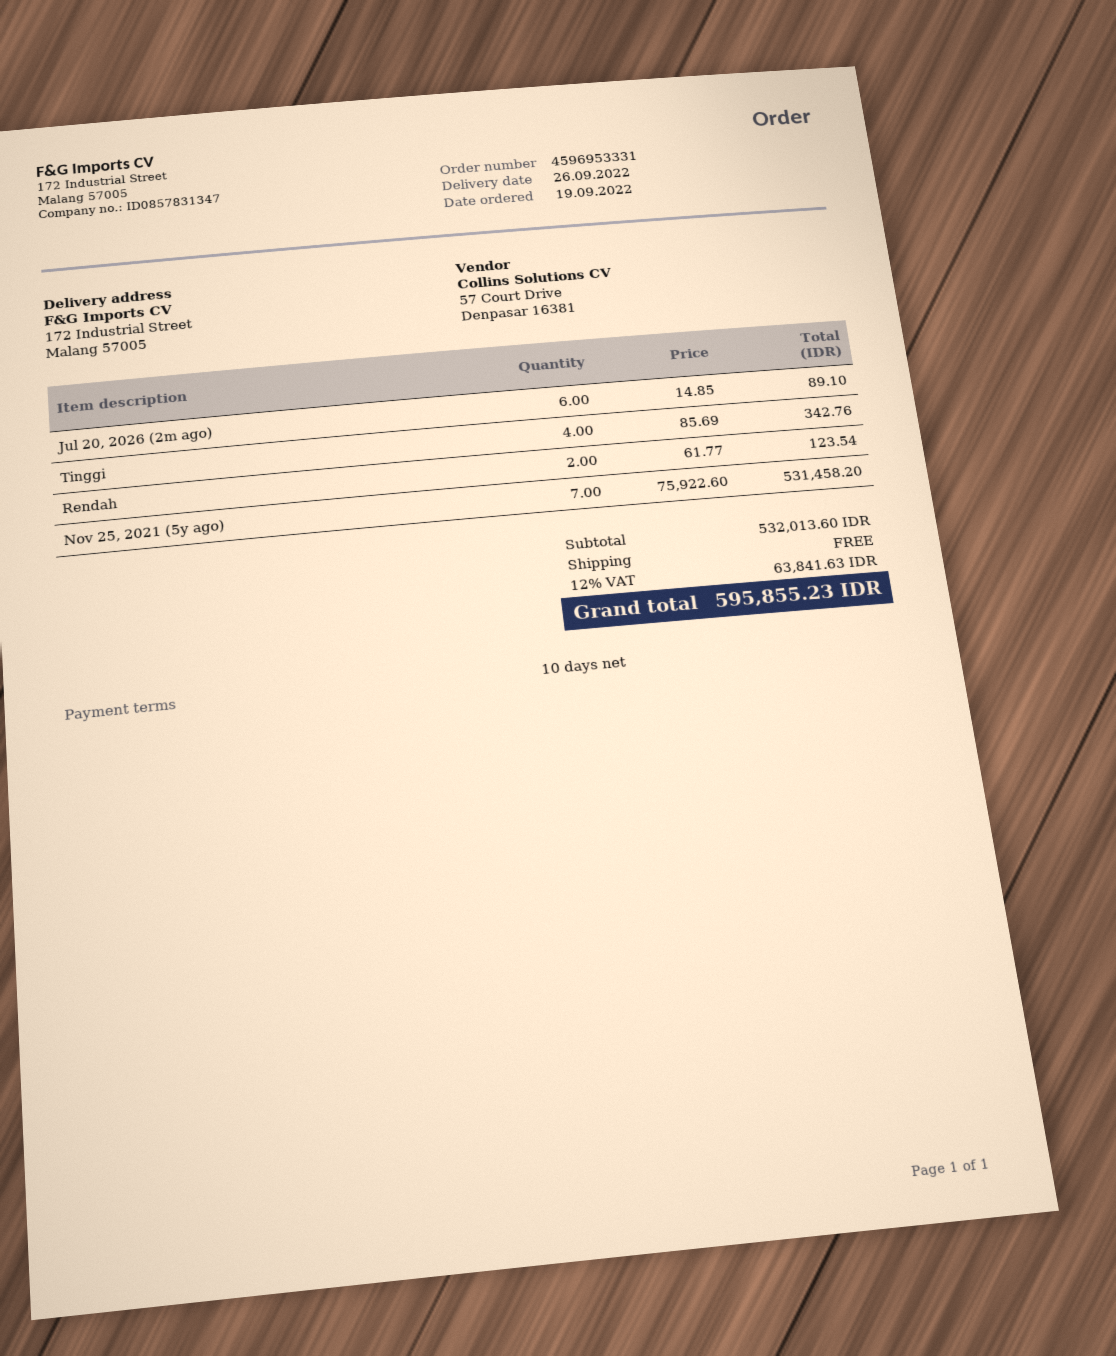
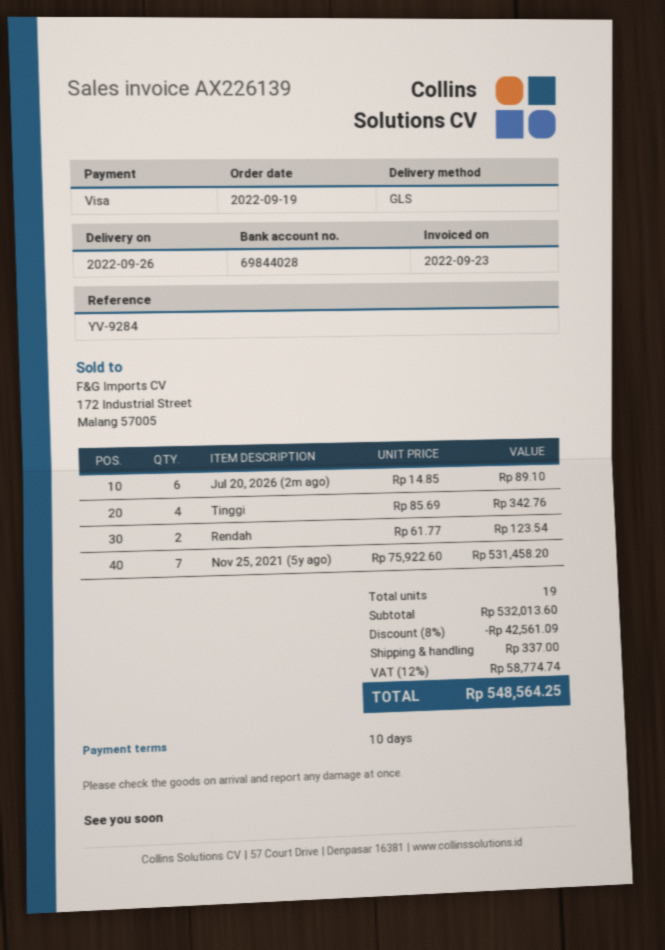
discount: none -> 8% = 42561.09
shipping: 0.00 -> 337.00
tax: 12% = 63841.63 -> 12% = 58774.74
total: 595855.23 -> 548564.25

